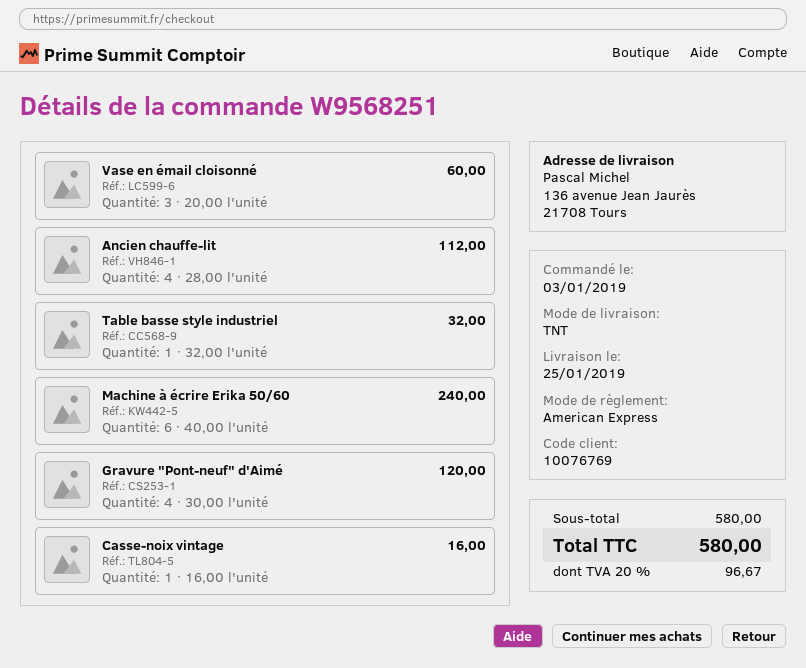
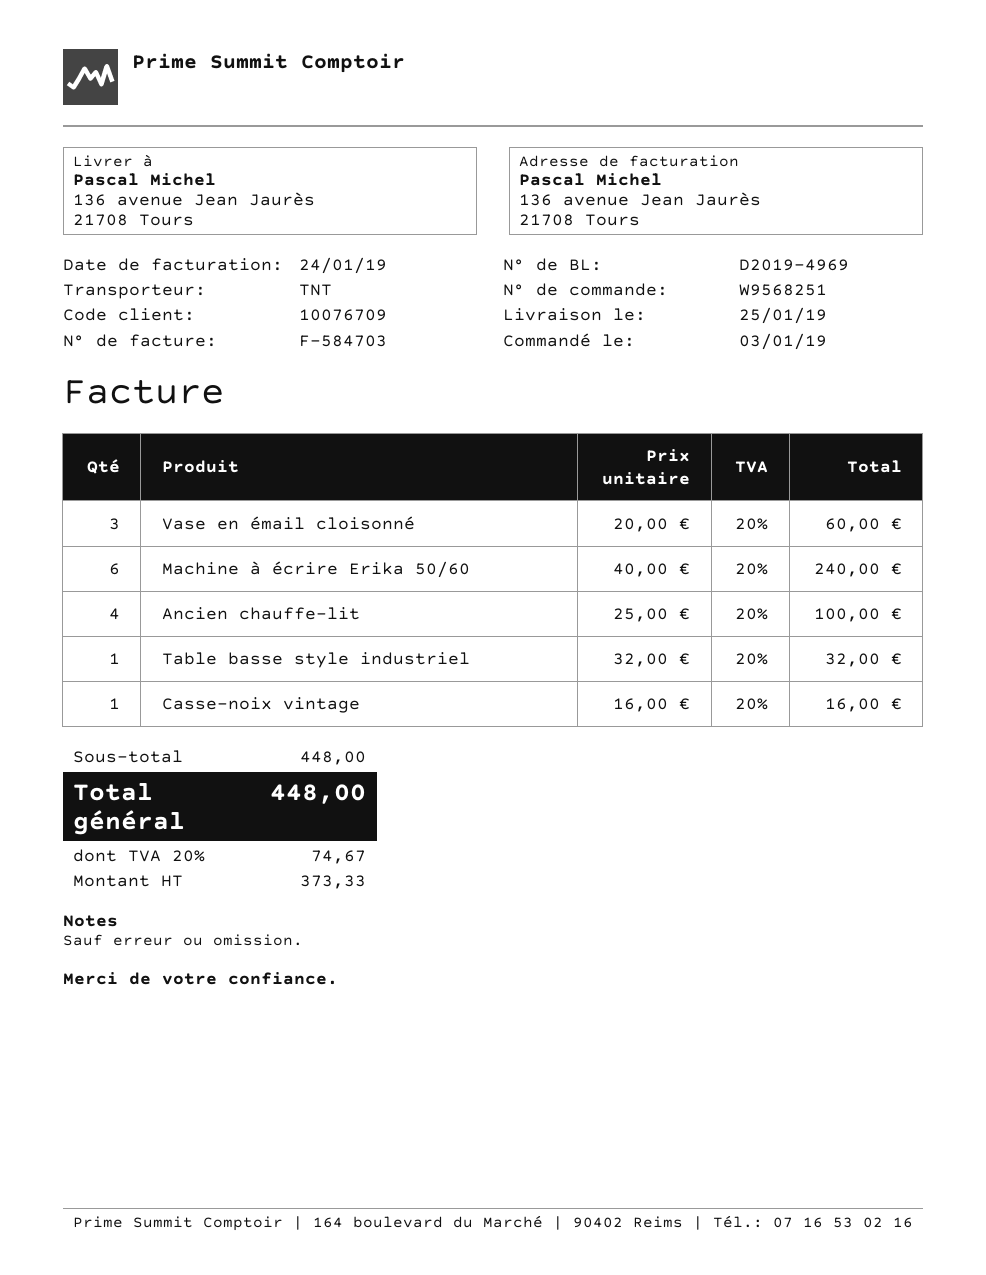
customer number: 10076769 -> 10076709
Ancien chauffe-lit: 4 x 28.00 = 112.00 -> 4 x 25.00 = 100.00
Gravure "Pont-neuf" d'Aimé: 4 x 30.00 = 120.00 -> none
subtotal: 580.00 -> 448.00
tax: 20% = 96.67 -> 20% = 74.67
total: 580.00 -> 448.00

